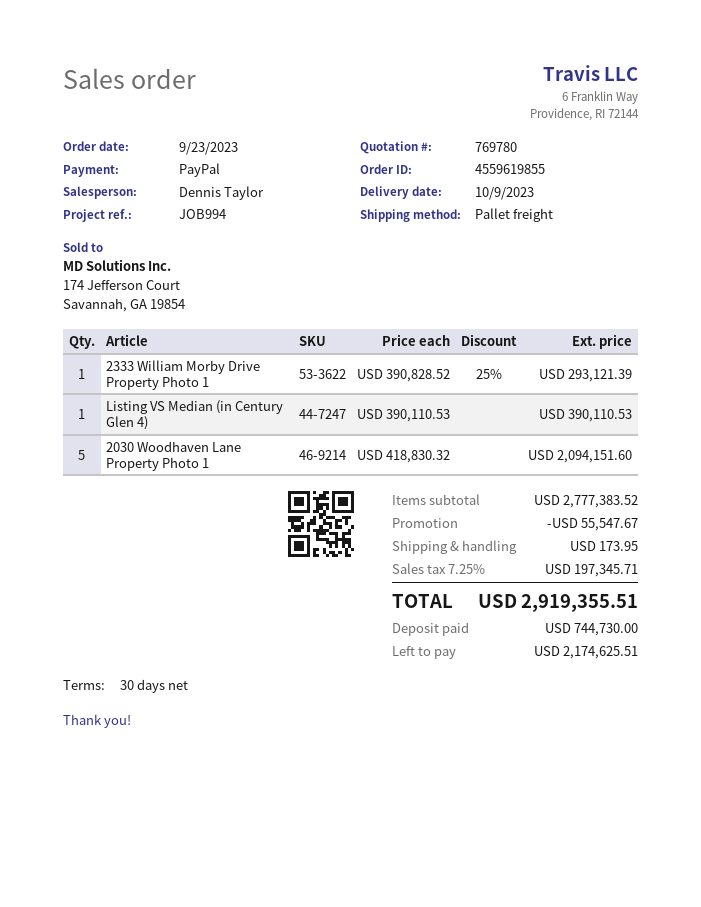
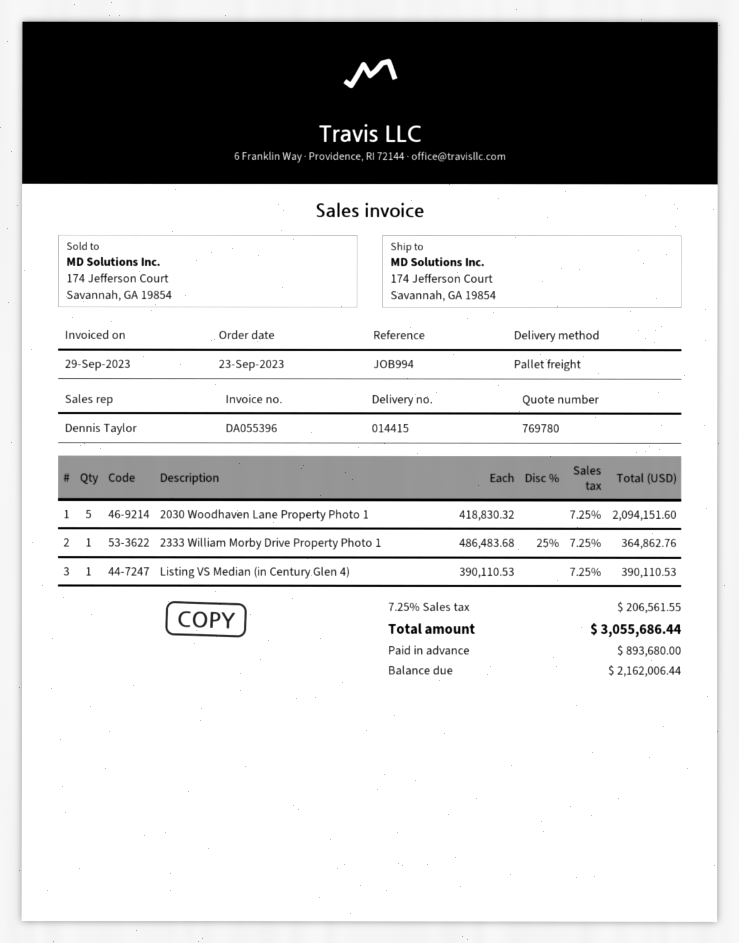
2333 William Morby Drive Property Photo 1: 1 x 390828.52 - 25% = 293121.39 -> 1 x 486483.68 - 25% = 364862.76
discount: 55547.67 -> none
shipping: 173.95 -> none
tax: 7.25% = 197345.71 -> 7.25% = 206561.55
total: 2919355.51 -> 3055686.44
deposit: 744730.00 -> 893680.00
balance: 2174625.51 -> 2162006.44

